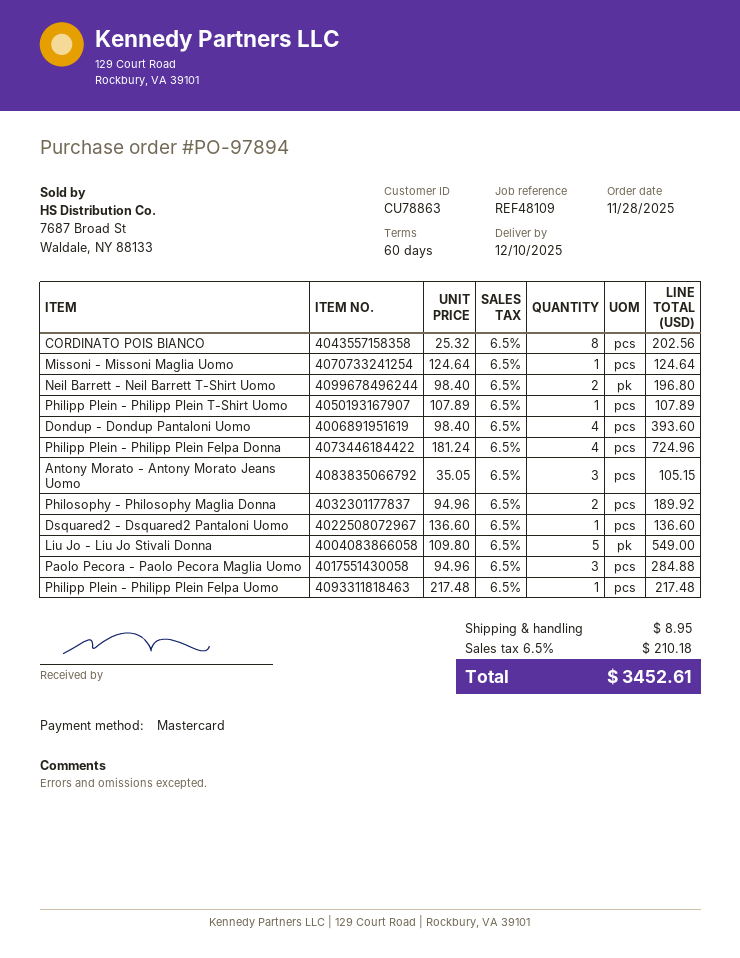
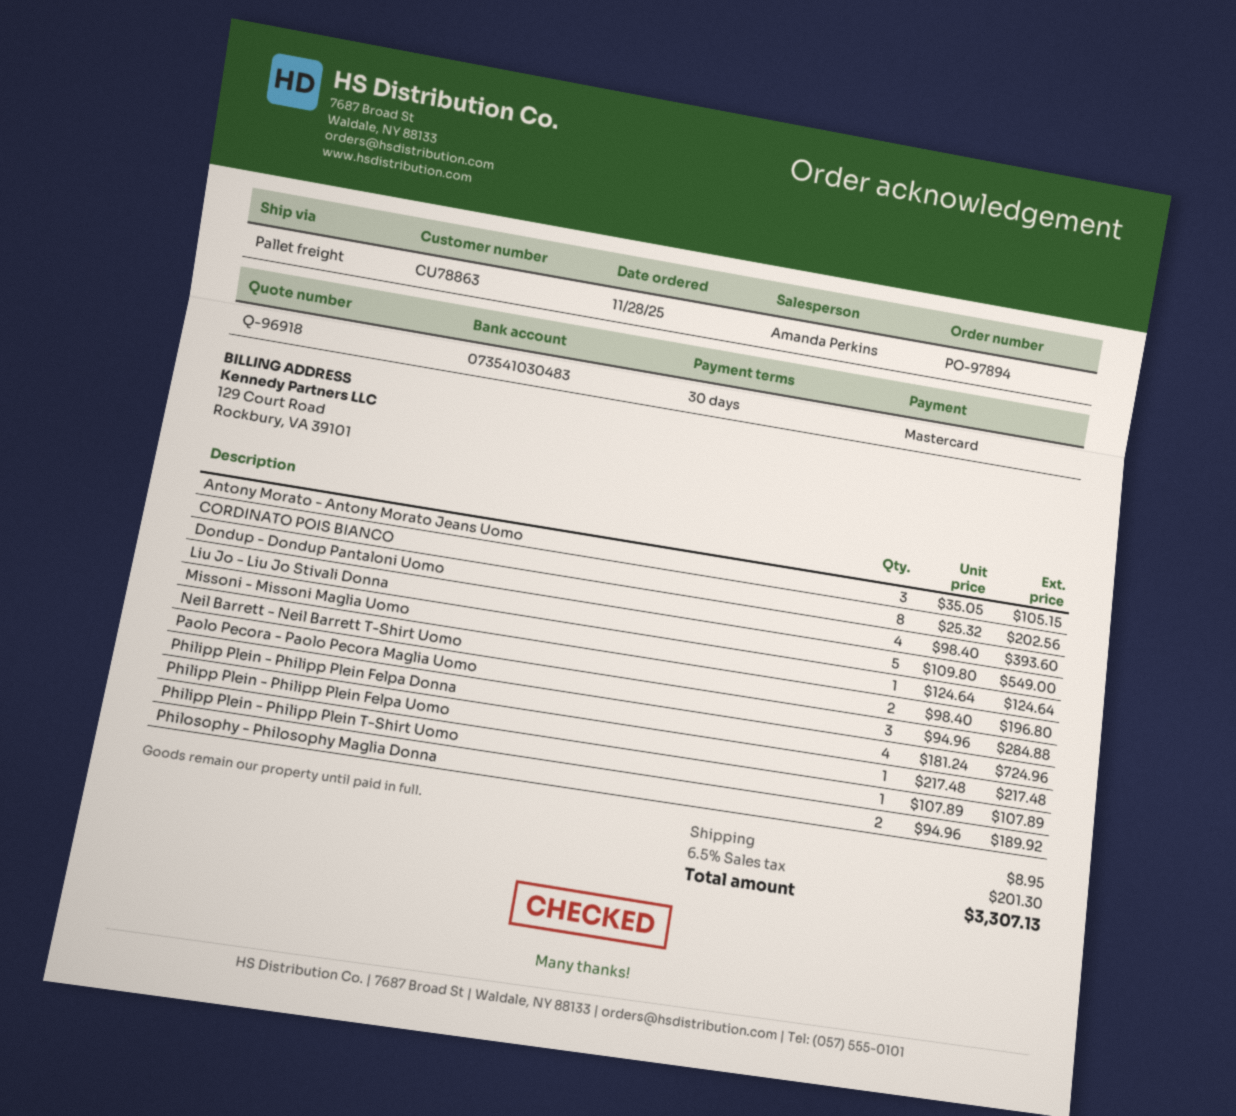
payment terms: 60 days -> 30 days
Dsquared2 - Dsquared2 Pantaloni Uomo: 1 x 136.60 = 136.60 -> none
tax: 6.5% = 210.18 -> 6.5% = 201.30
total: 3452.61 -> 3307.13

